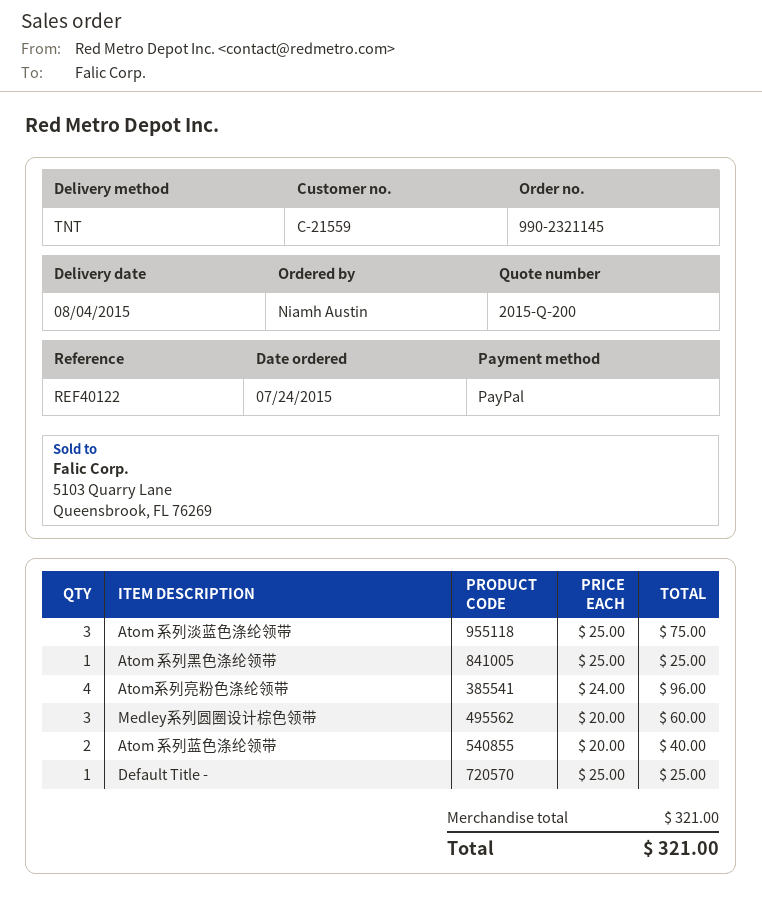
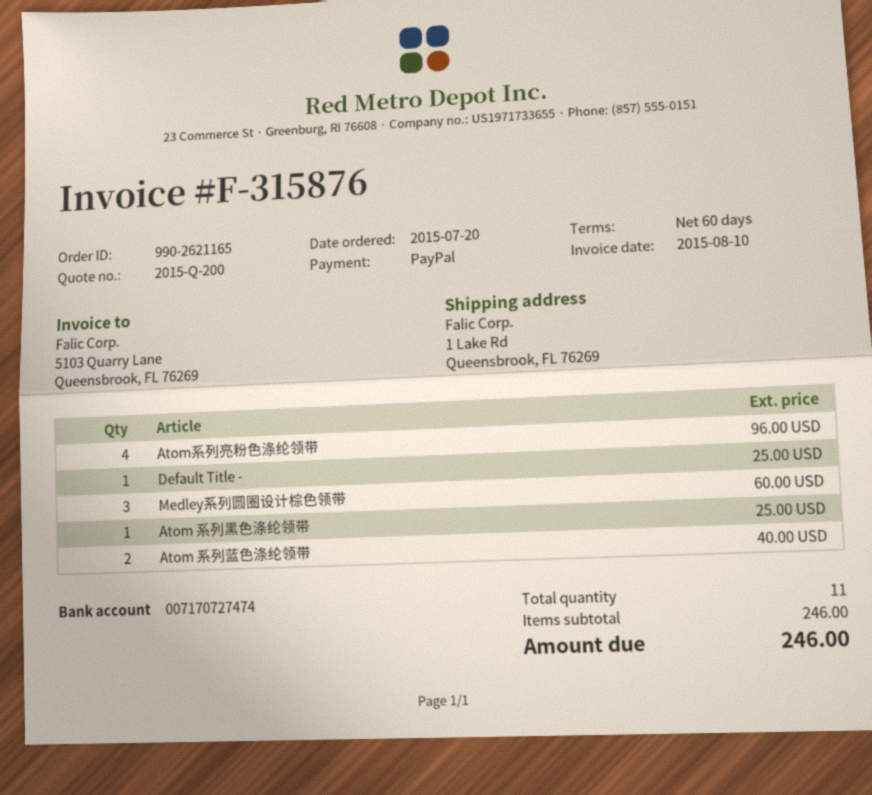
order number: 990-2321145 -> 990-2621165
order date: 2015-07-24 -> 2015-07-20
Atom 系列淡蓝色涤纶领带: 3 for 75.00 -> none
subtotal: 321.00 -> 246.00
total: 321.00 -> 246.00

